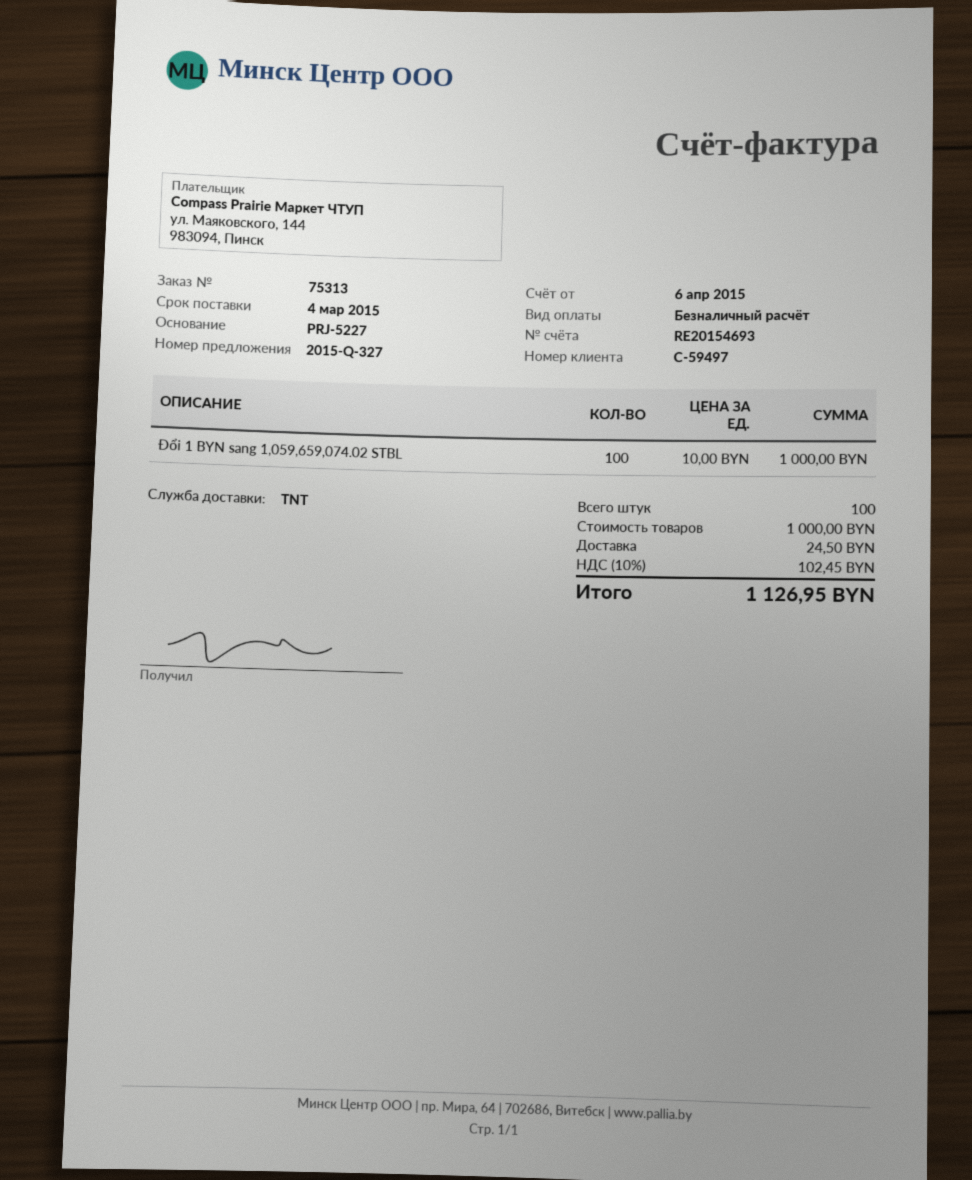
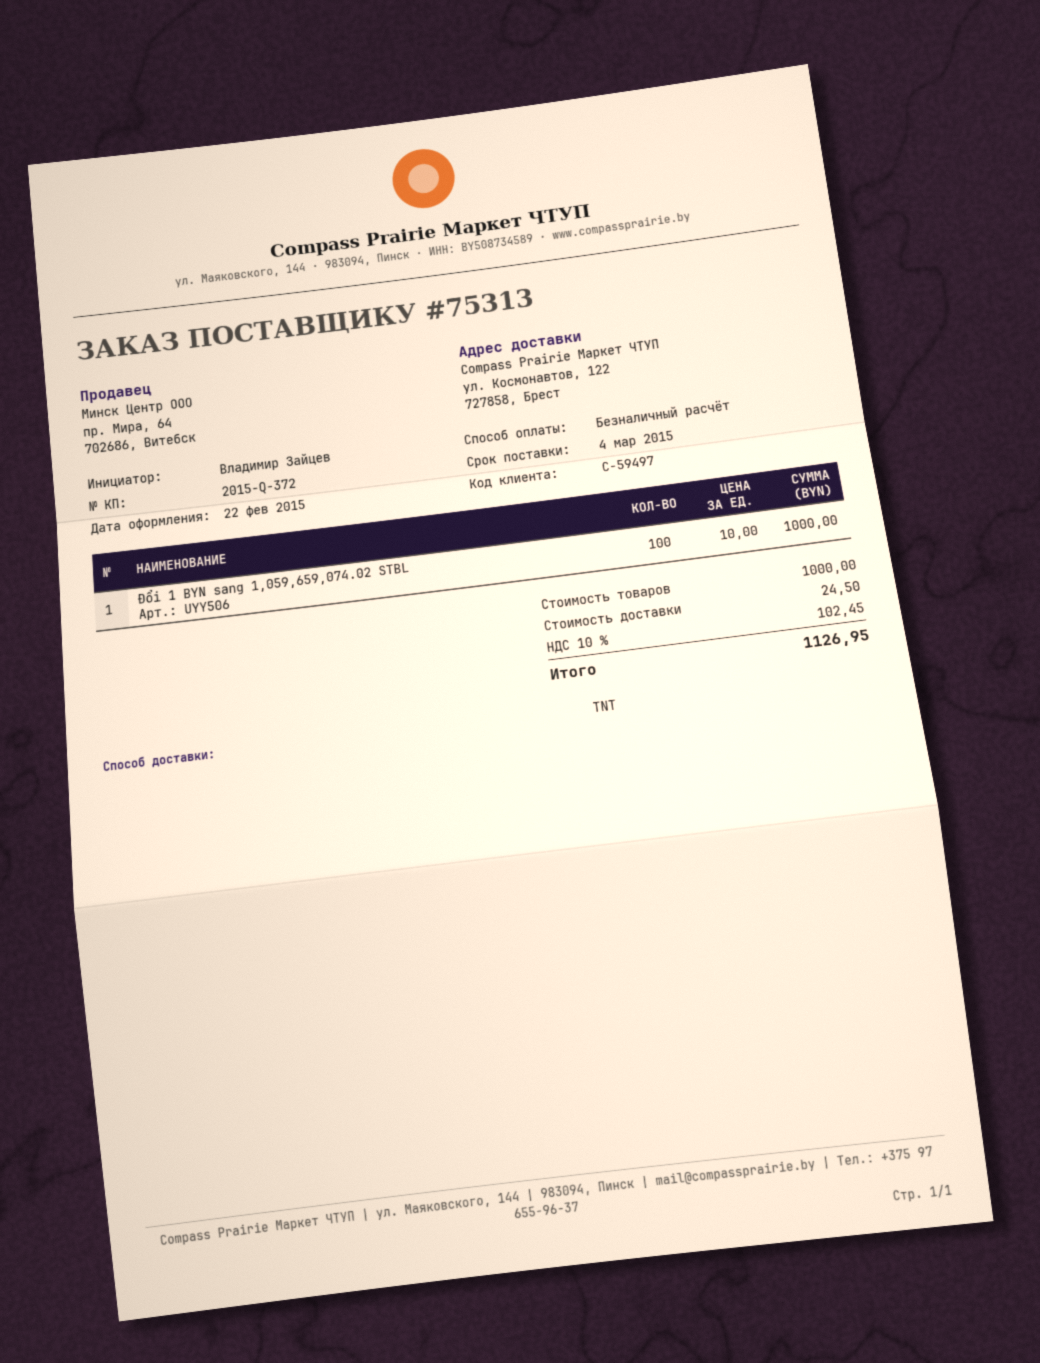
quote number: 2015-Q-327 -> 2015-Q-372

